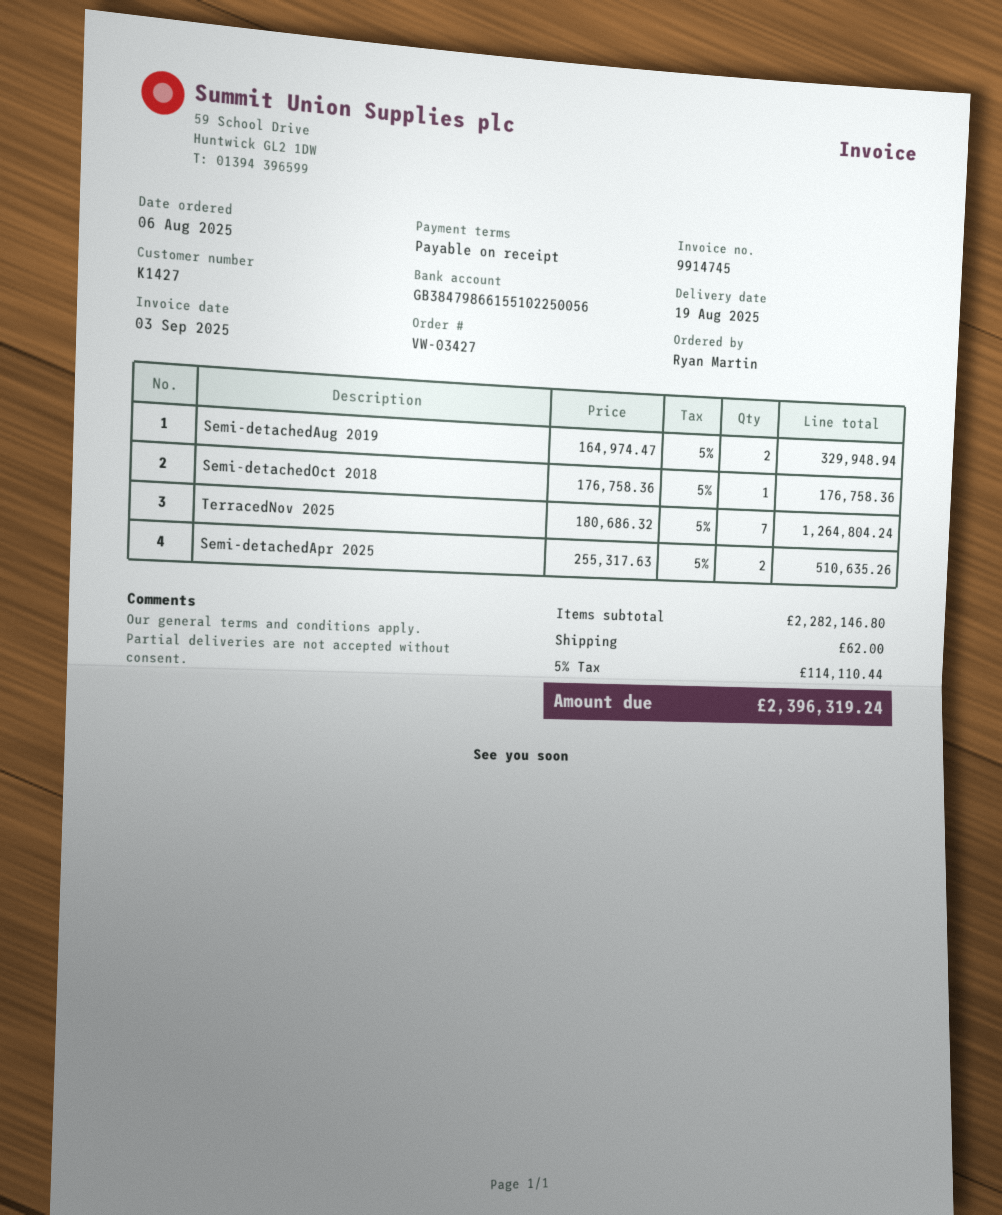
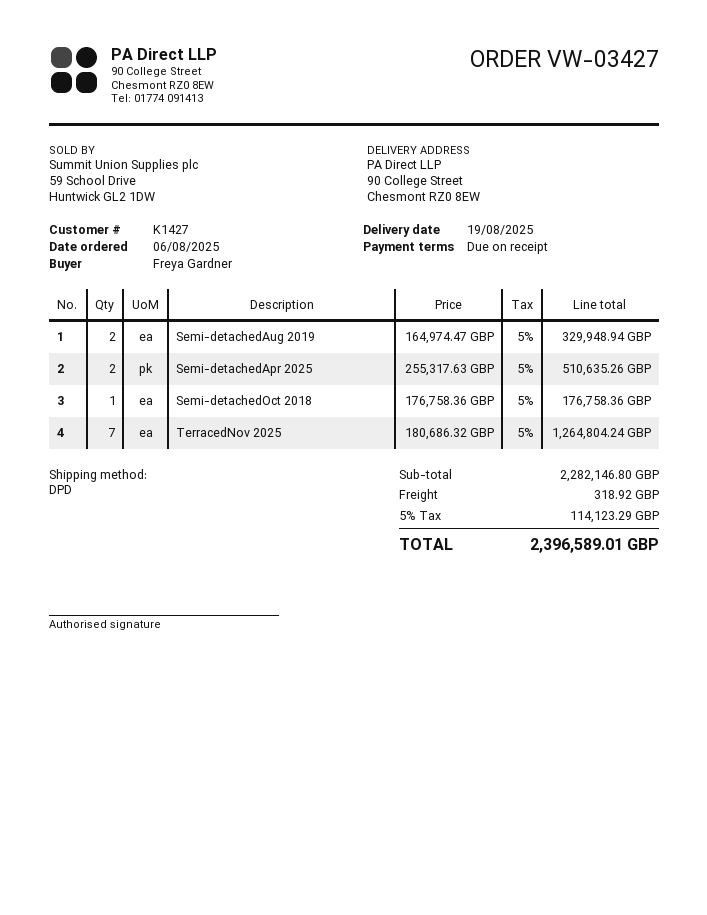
ordered by: Ryan Martin -> Freya Gardner
shipping: 62.00 -> 318.92
tax: 5% = 114110.44 -> 5% = 114123.29
total: 2396319.24 -> 2396589.01

